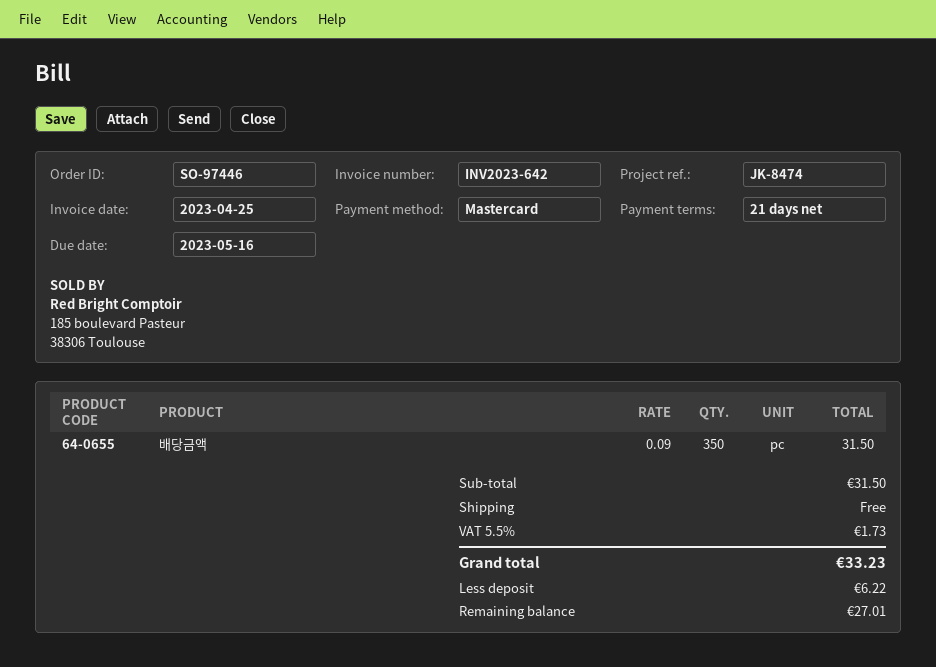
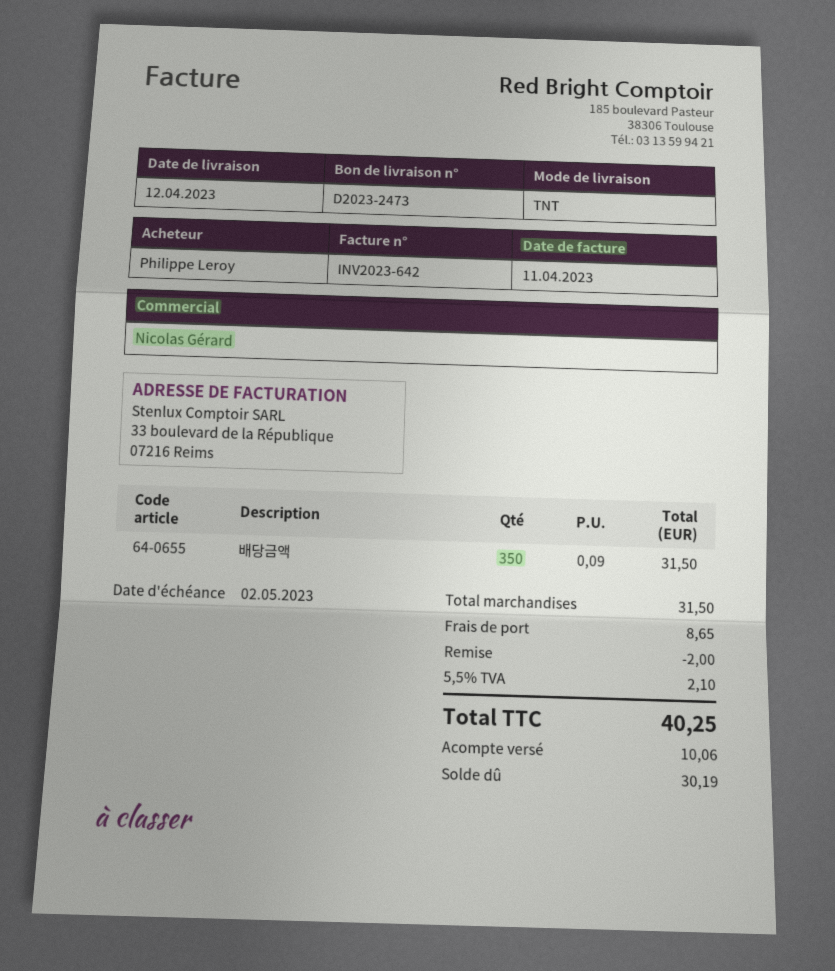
invoice date: 2023-04-25 -> 2023-04-11
due date: 2023-05-16 -> 2023-05-02
discount: none -> 2.00
shipping: 0.00 -> 8.65
tax: 5.5% = 1.73 -> 5.5% = 2.10
total: 33.23 -> 40.25
deposit: 6.22 -> 10.06
balance: 27.01 -> 30.19

